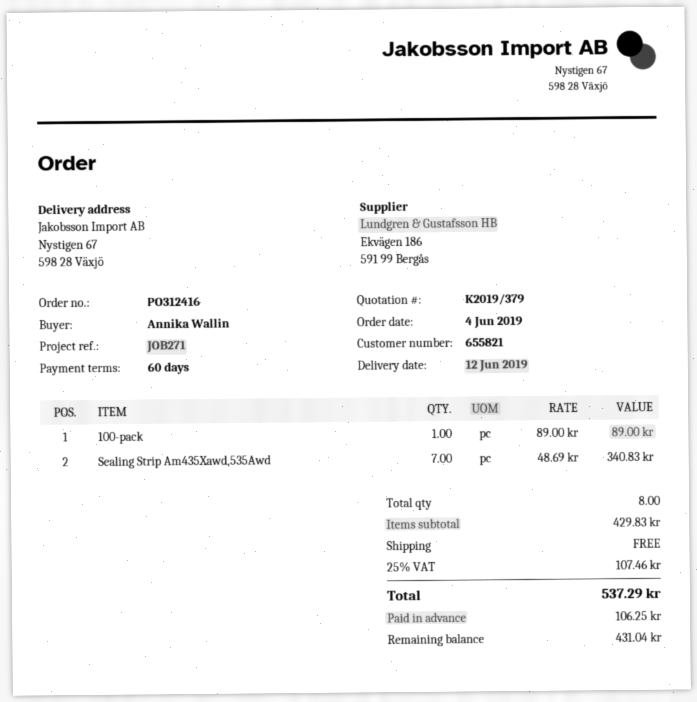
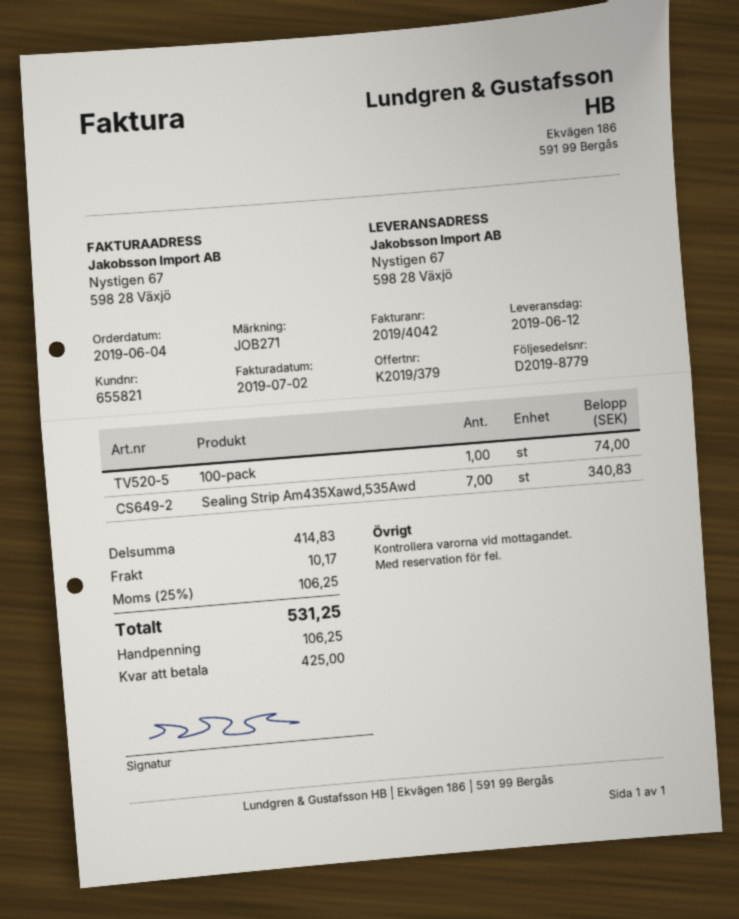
100-pack: 1 for 89.00 -> 1 for 74.00
subtotal: 429.83 -> 414.83
shipping: 0.00 -> 10.17
tax: 25% = 107.46 -> 25% = 106.25
total: 537.29 -> 531.25
balance: 431.04 -> 425.00

